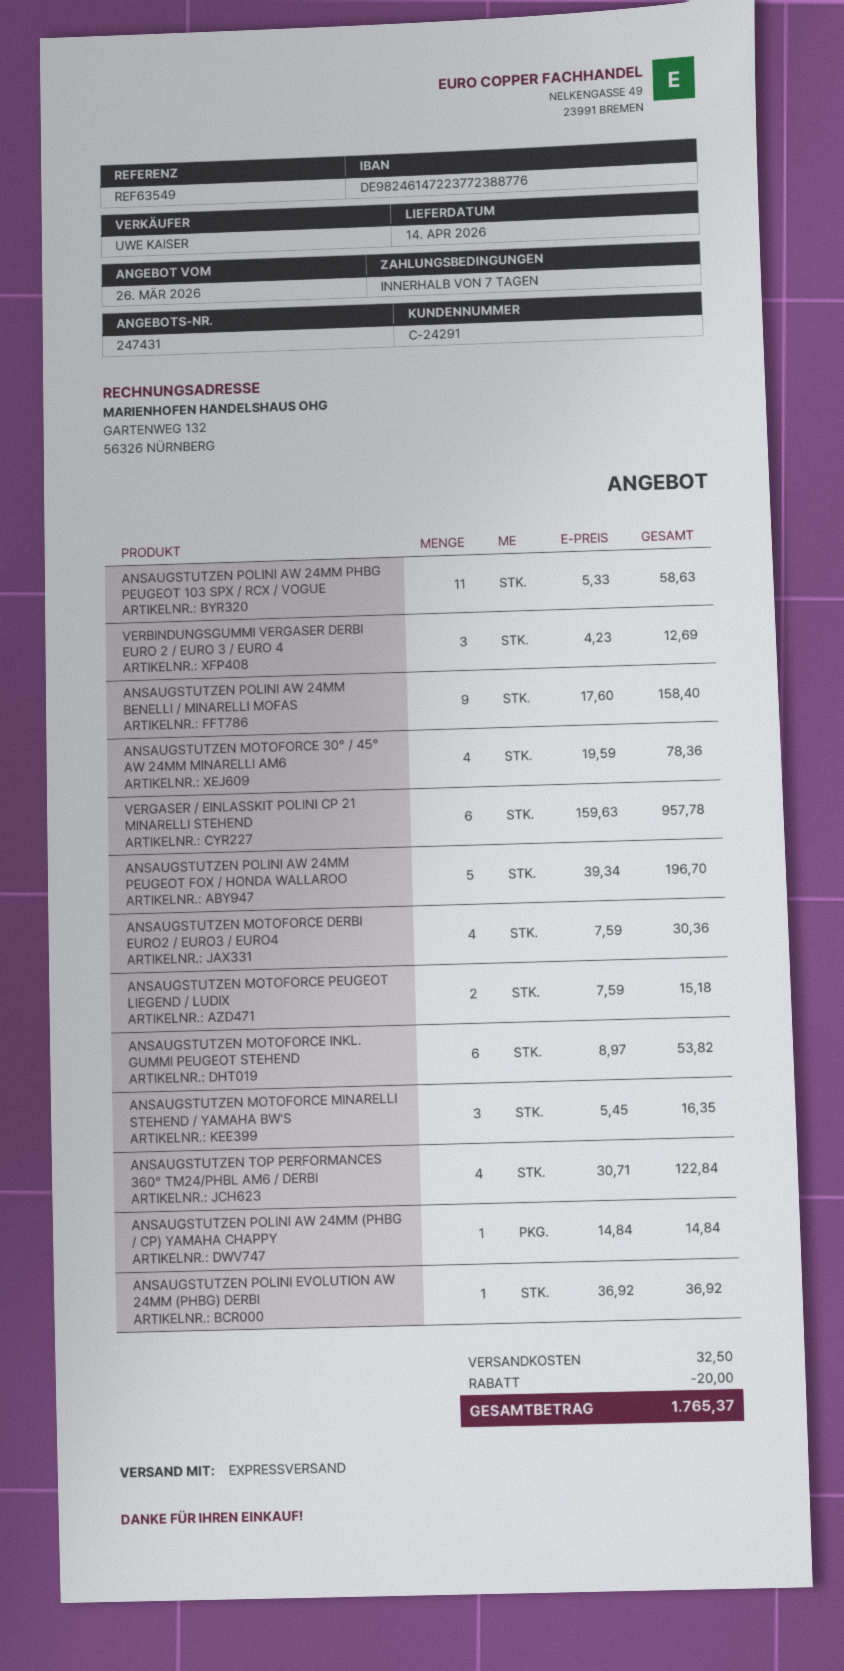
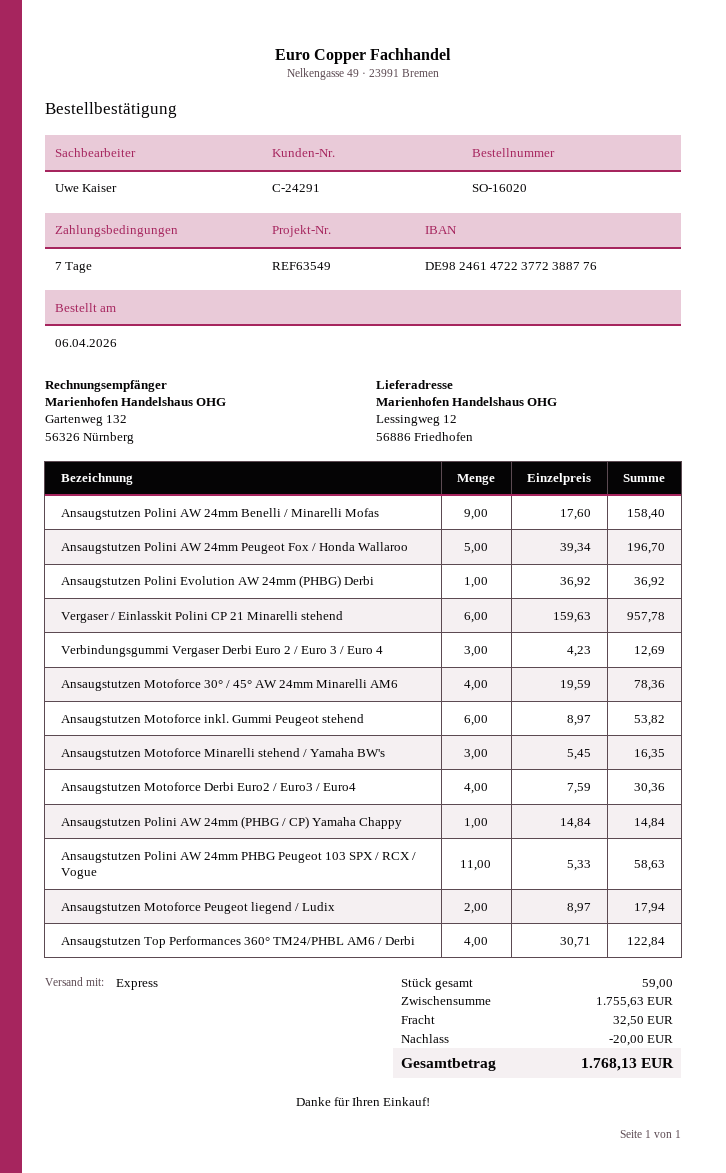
ANSAUGSTUTZEN MOTOFORCE PEUGEOT LIEGEND / LUDIX: 2 x 7.59 = 15.18 -> 2 x 8.97 = 17.94
total: 1765.37 -> 1768.13

